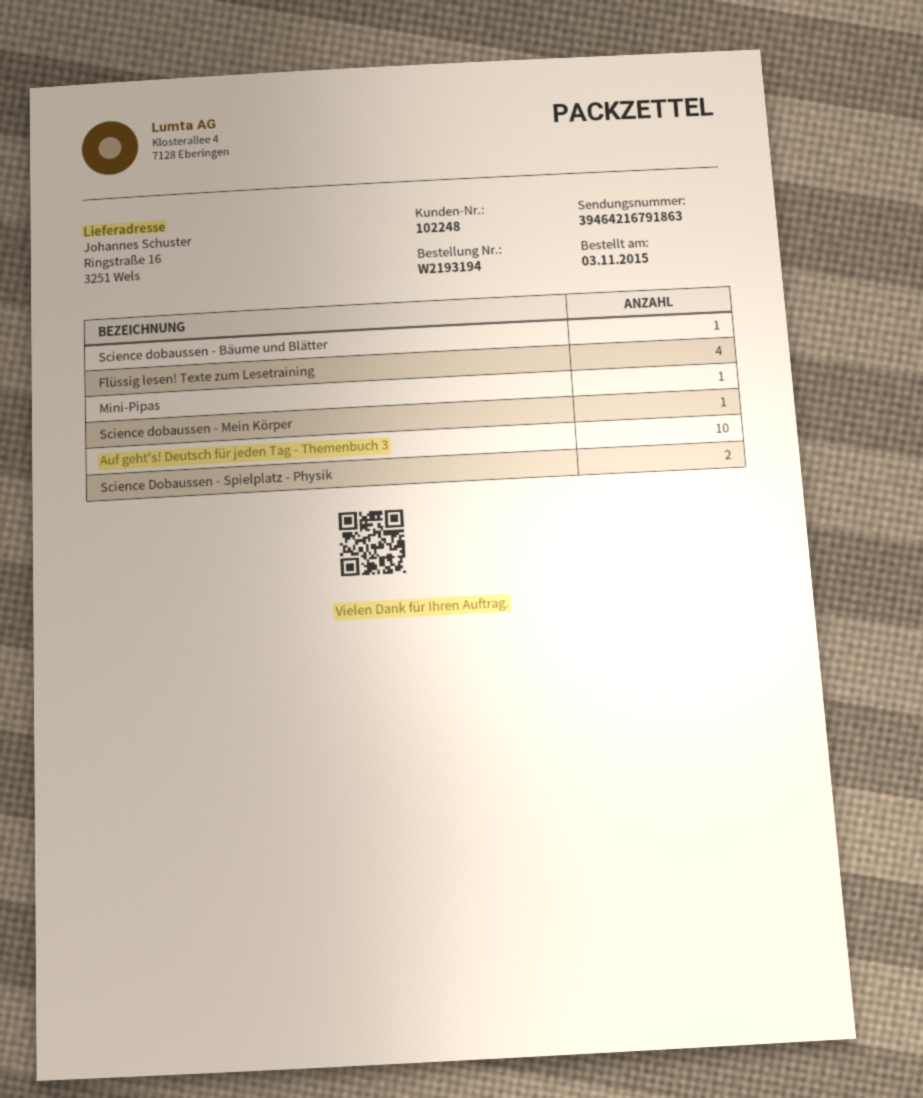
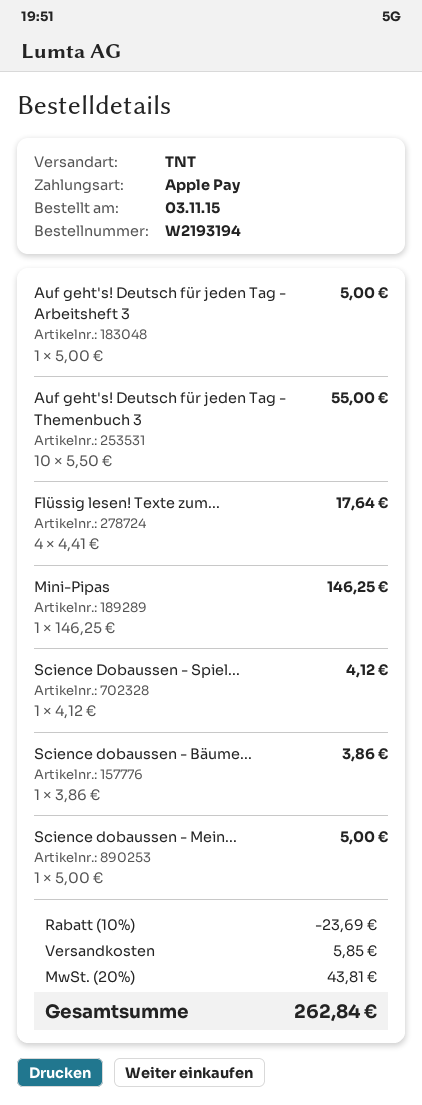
Science Dobaussen - Spielplatz - Physik: 2 -> 1
Auf geht's! Deutsch für jeden Tag - Arbeitsheft 3: none -> 1

